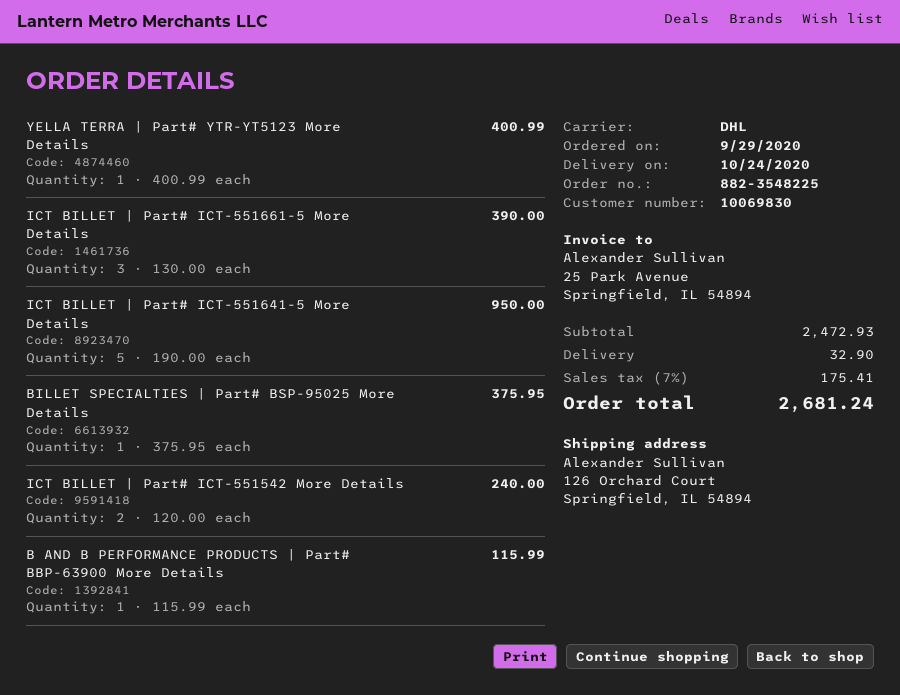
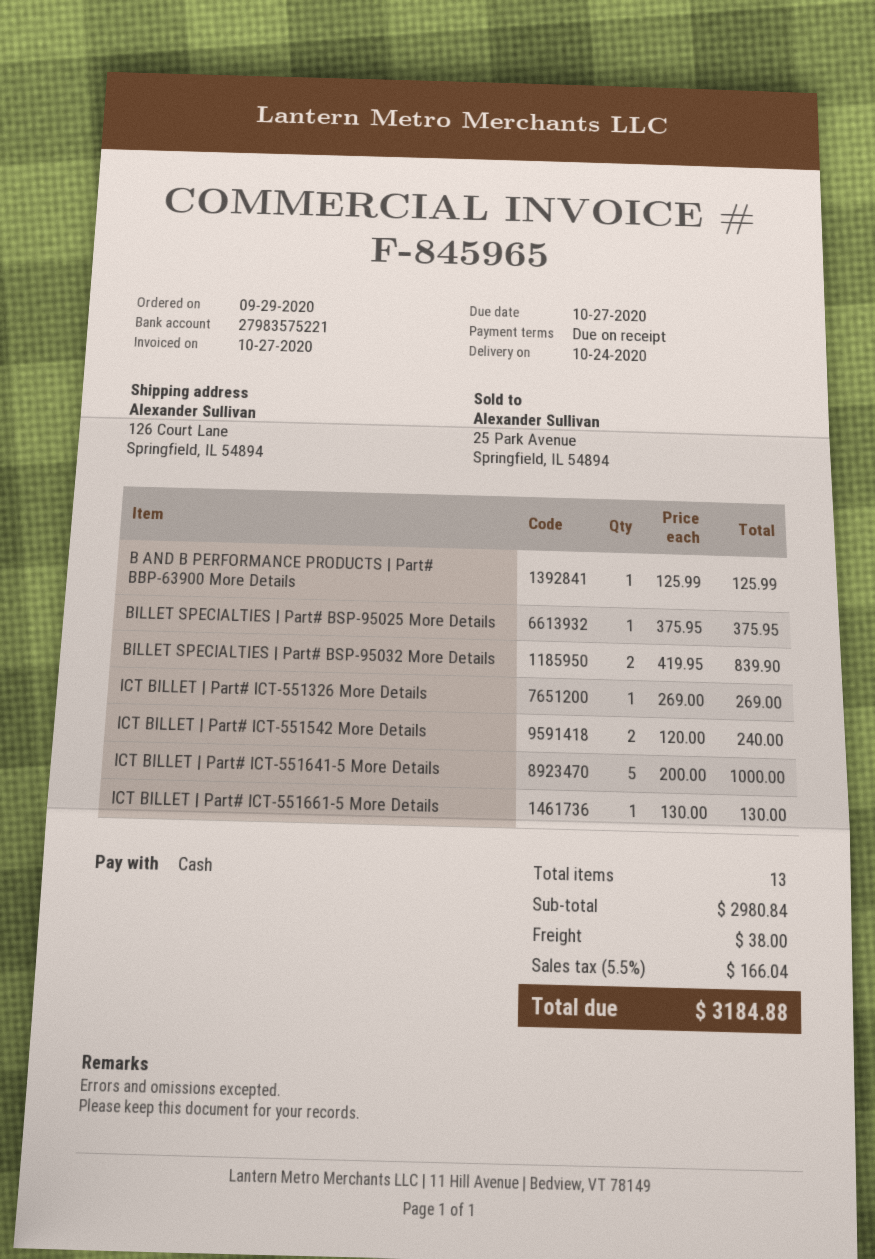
ship to: 126 Orchard Court, Springfield, IL 54894 -> 126 Court Lane, Springfield, IL 54894
YELLA TERRA | Part# YTR-YT5123 More Details: 1 x 400.99 = 400.99 -> none
ICT BILLET | Part# ICT-551661-5 More Details: 3 x 130.00 = 390.00 -> 1 x 130.00 = 130.00
ICT BILLET | Part# ICT-551641-5 More Details: 5 x 190.00 = 950.00 -> 5 x 200.00 = 1000.00
B AND B PERFORMANCE PRODUCTS | Part# BBP-63900 More Details: 1 x 115.99 = 115.99 -> 1 x 125.99 = 125.99
BILLET SPECIALTIES | Part# BSP-95032 More Details: none -> 2 x 419.95 = 839.90
ICT BILLET | Part# ICT-551326 More Details: none -> 1 x 269.00 = 269.00
subtotal: 2472.93 -> 2980.84
shipping: 32.90 -> 38.00
tax: 7% = 175.41 -> 5.5% = 166.04
total: 2681.24 -> 3184.88

